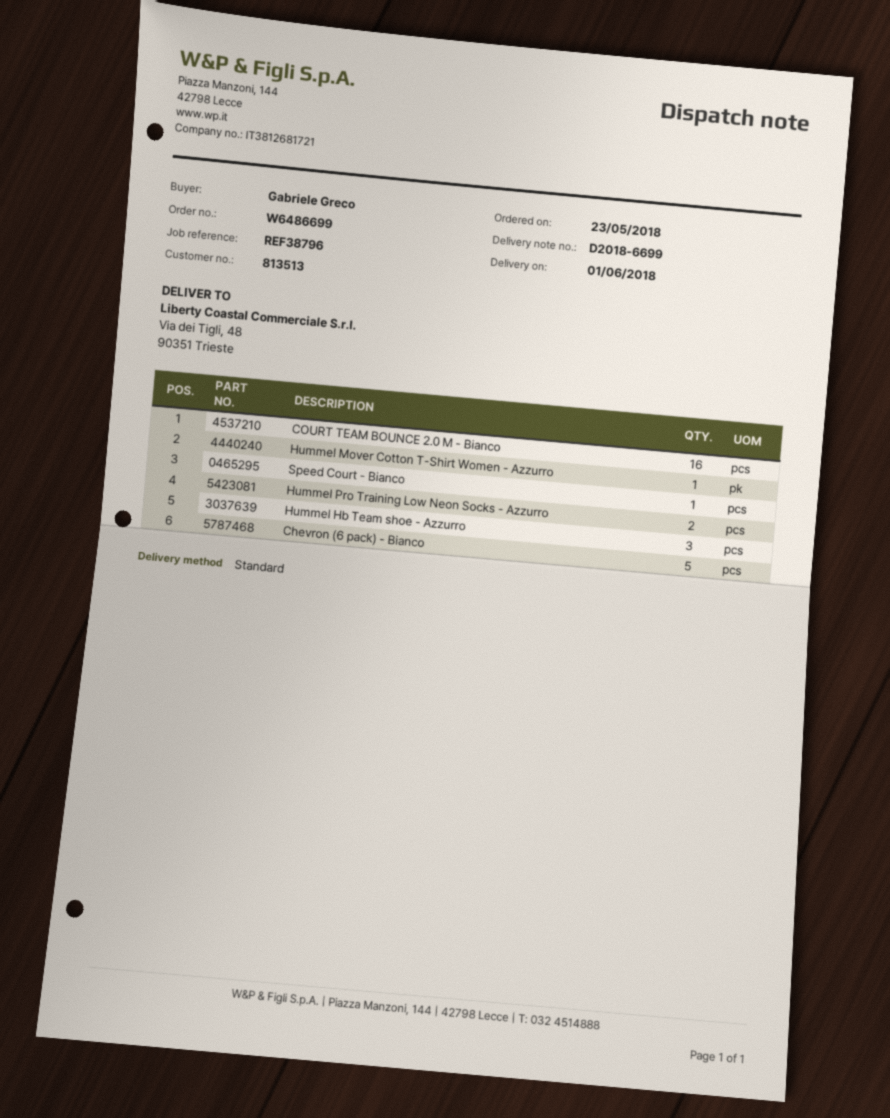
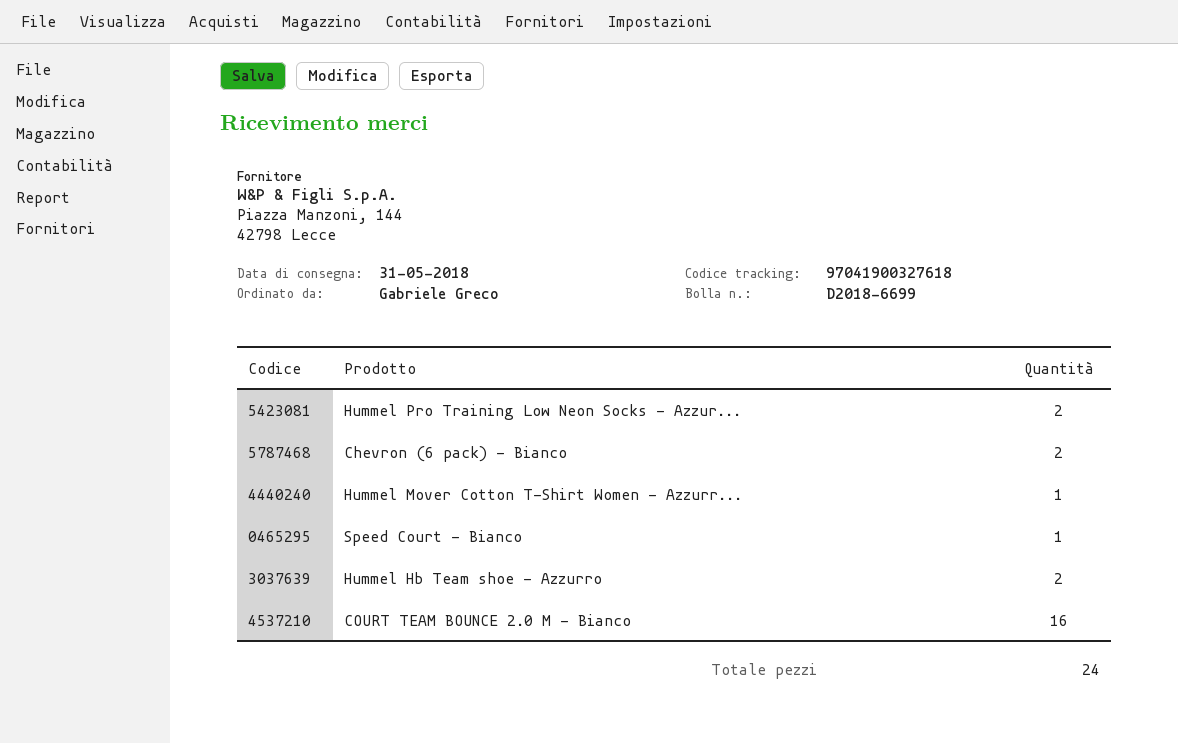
delivery date: 2018-06-01 -> 2018-05-31
Hummel Hb Team shoe - Azzurro: 3 -> 2
Chevron (6 pack) - Bianco: 5 -> 2

